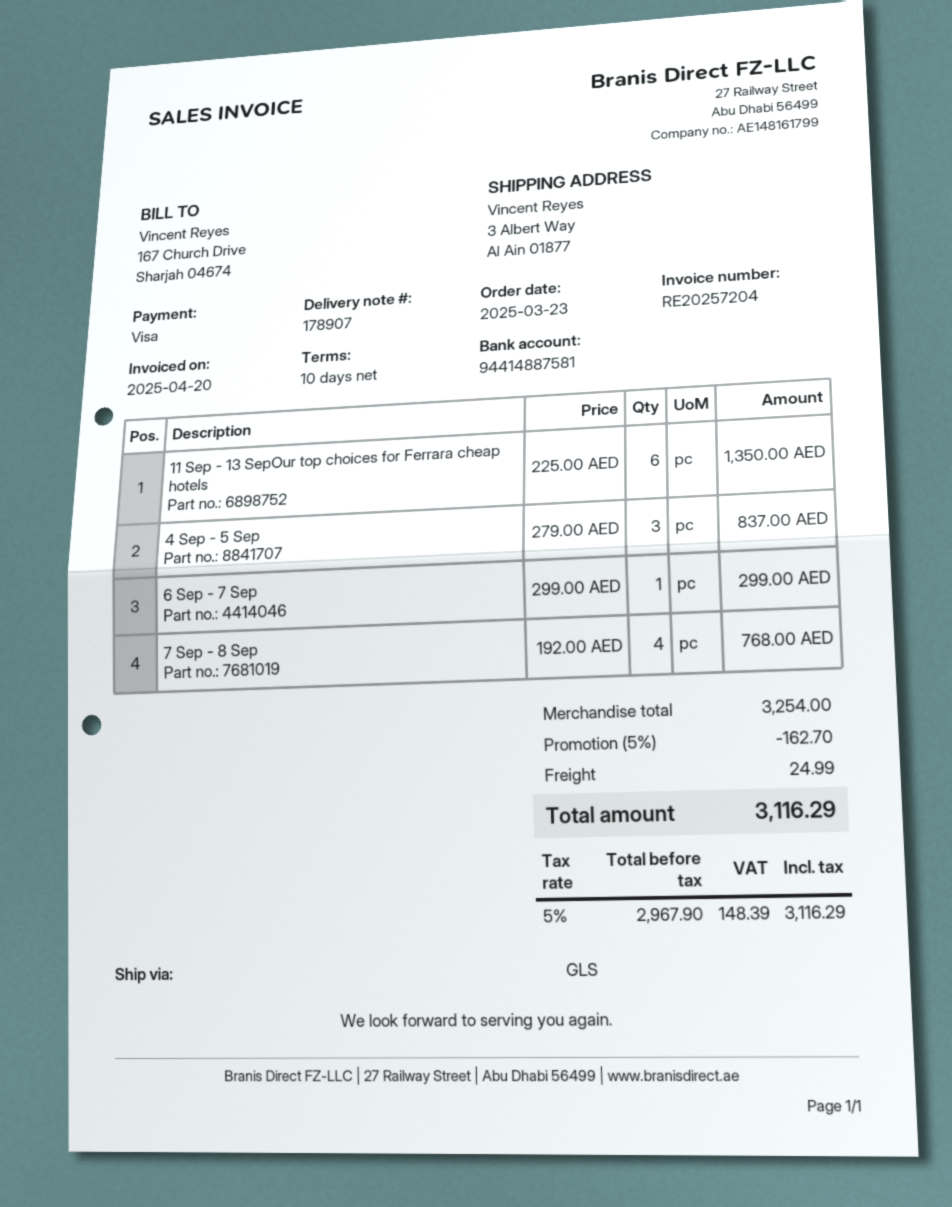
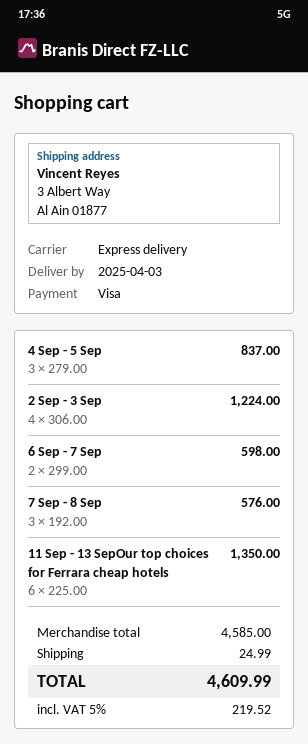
shipping method: GLS -> express
6 Sep - 7 Sep: 1 x 299.00 = 299.00 -> 2 x 299.00 = 598.00
7 Sep - 8 Sep: 4 x 192.00 = 768.00 -> 3 x 192.00 = 576.00
2 Sep - 3 Sep: none -> 4 x 306.00 = 1224.00
subtotal: 3254.00 -> 4585.00
discount: 5% = 162.70 -> none
tax: 5% = 148.39 -> 5% = 219.52
total: 3116.29 -> 4609.99

